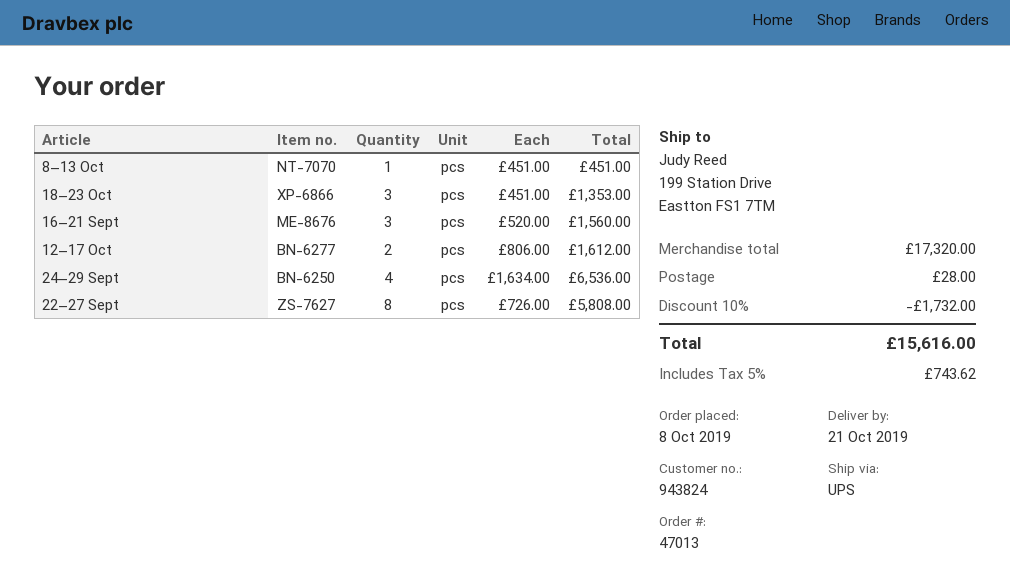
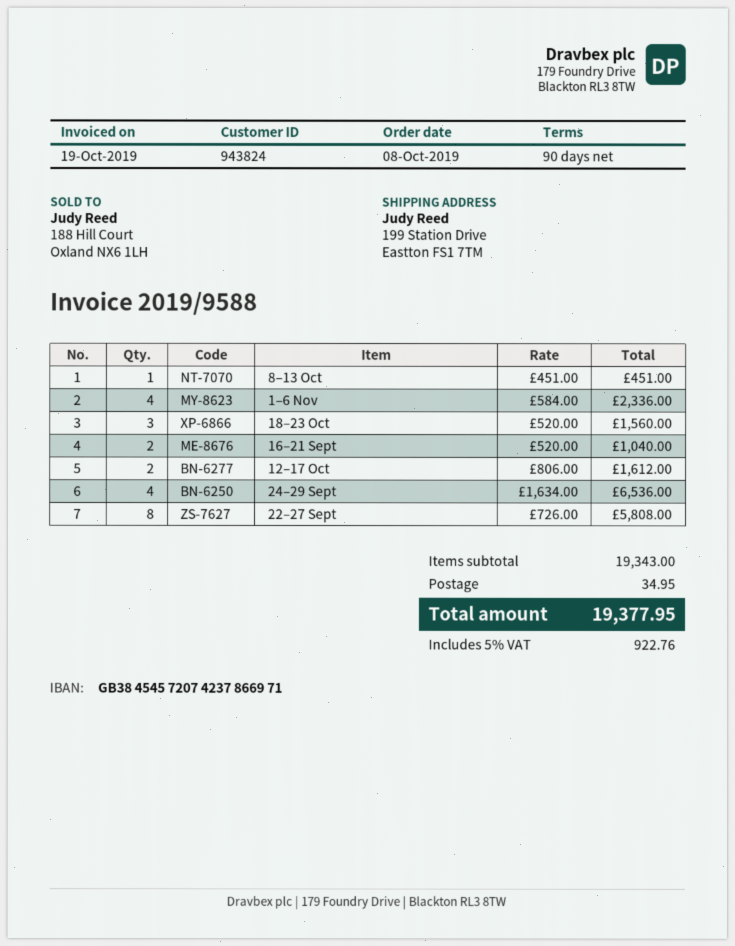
18–23 Oct: 3 x 451.00 = 1353.00 -> 3 x 520.00 = 1560.00
16–21 Sept: 3 x 520.00 = 1560.00 -> 2 x 520.00 = 1040.00
1–6 Nov: none -> 4 x 584.00 = 2336.00
subtotal: 17320.00 -> 19343.00
discount: 10% = 1732.00 -> none
shipping: 28.00 -> 34.95
tax: 5% = 743.62 -> 5% = 922.76
total: 15616.00 -> 19377.95

